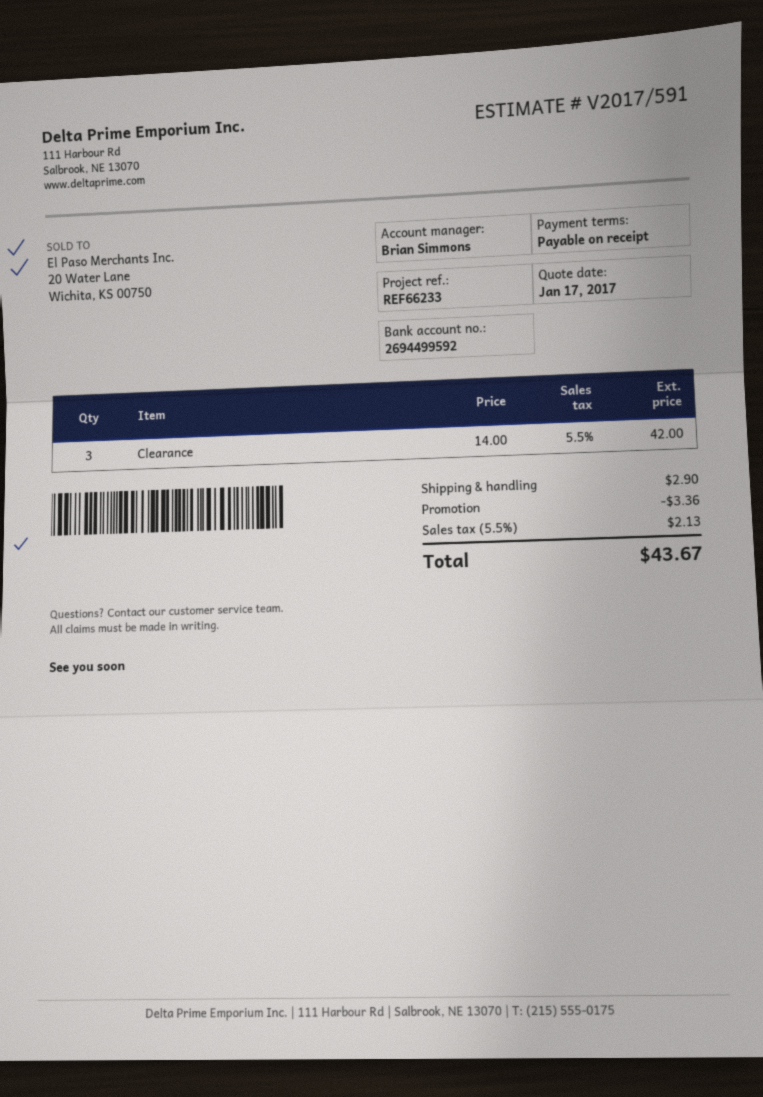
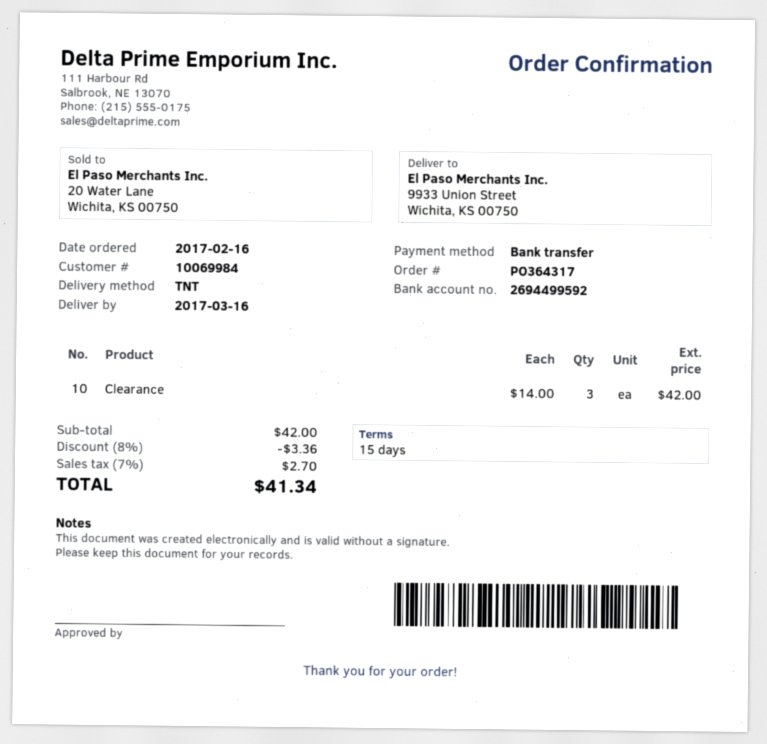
payment terms: on receipt -> 15 days
shipping: 2.90 -> none
tax: 5.5% = 2.13 -> 7% = 2.70
total: 43.67 -> 41.34

